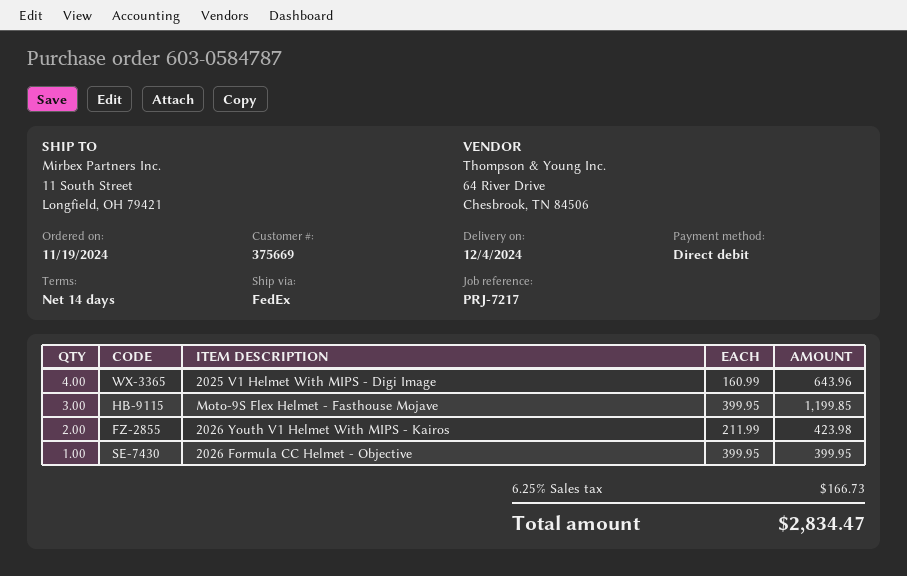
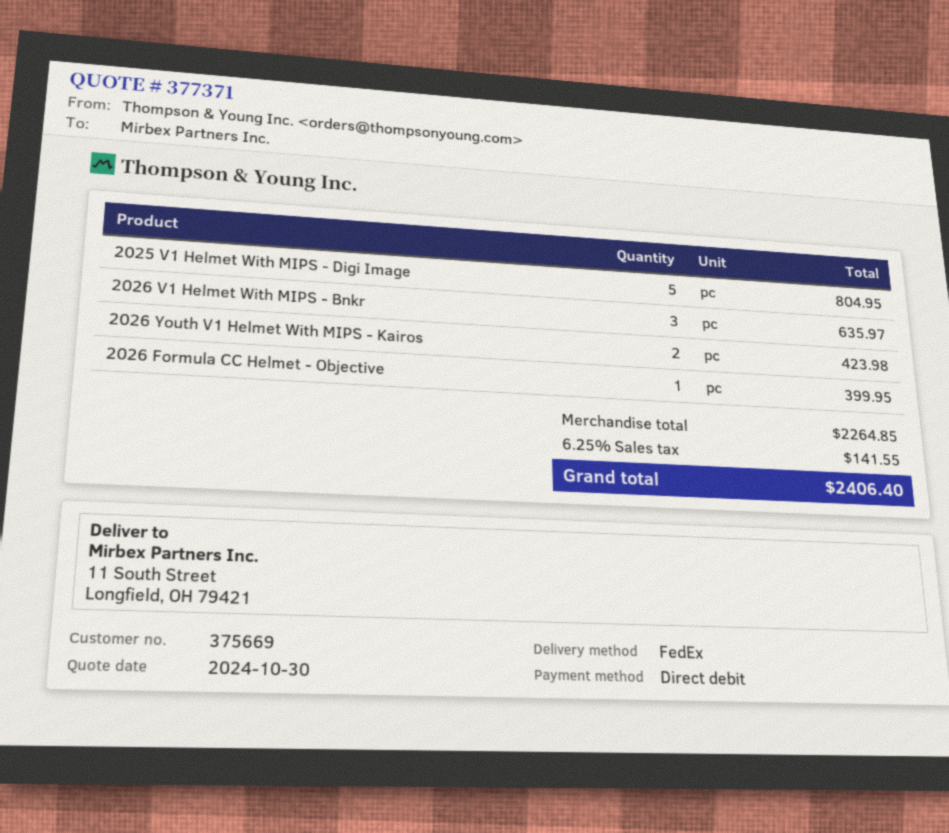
2025 V1 Helmet With MIPS - Digi Image: 4 for 643.96 -> 5 for 804.95
Moto-9S Flex Helmet - Fasthouse Mojave: 3 for 1199.85 -> none
2026 V1 Helmet With MIPS - Bnkr: none -> 3 for 635.97
tax: 6.25% = 166.73 -> 6.25% = 141.55
total: 2834.47 -> 2406.40

